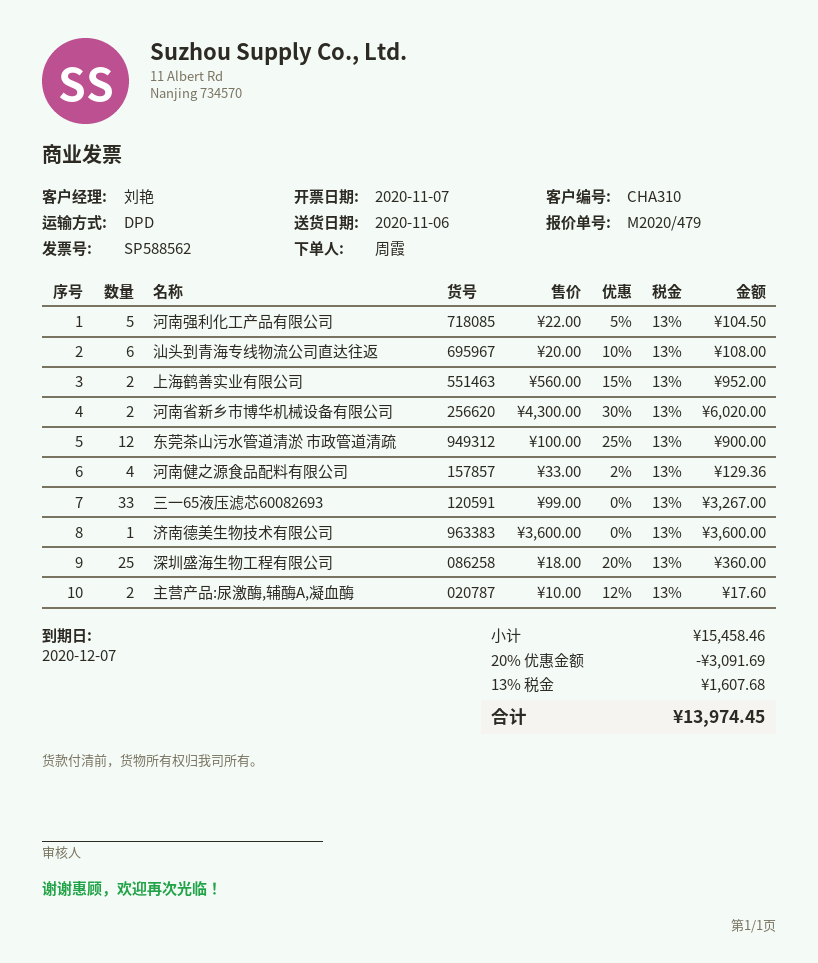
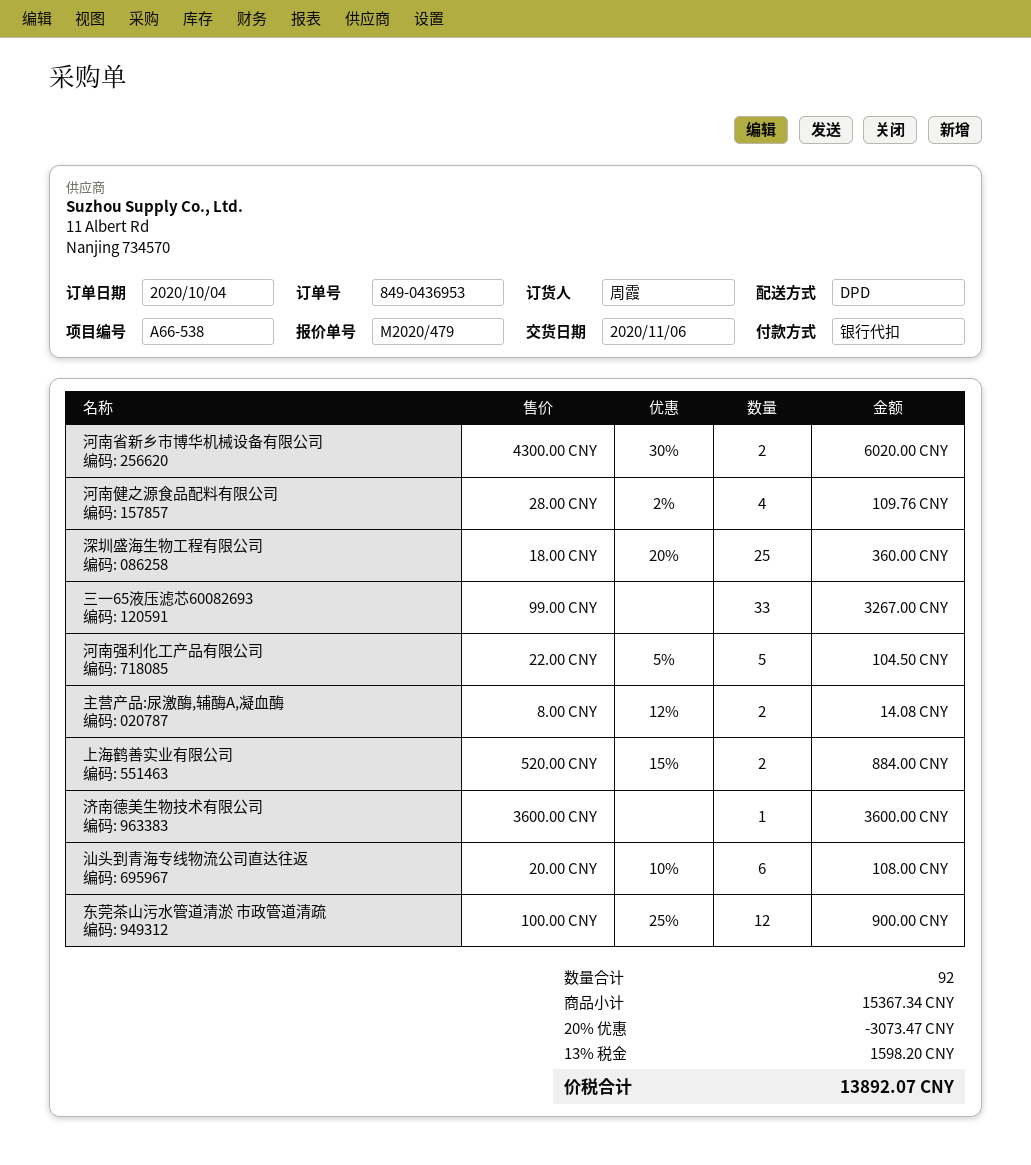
上海鹤善实业有限公司: 2 x 560.00 - 15% = 952.00 -> 2 x 520.00 - 15% = 884.00
河南健之源食品配料有限公司: 4 x 33.00 - 2% = 129.36 -> 4 x 28.00 - 2% = 109.76
主营产品:尿激酶,辅酶A,凝血酶: 2 x 10.00 - 12% = 17.60 -> 2 x 8.00 - 12% = 14.08
subtotal: 15458.46 -> 15367.34
discount: 20% = 3091.69 -> 20% = 3073.47
tax: 13% = 1607.68 -> 13% = 1598.20
total: 13974.45 -> 13892.07

